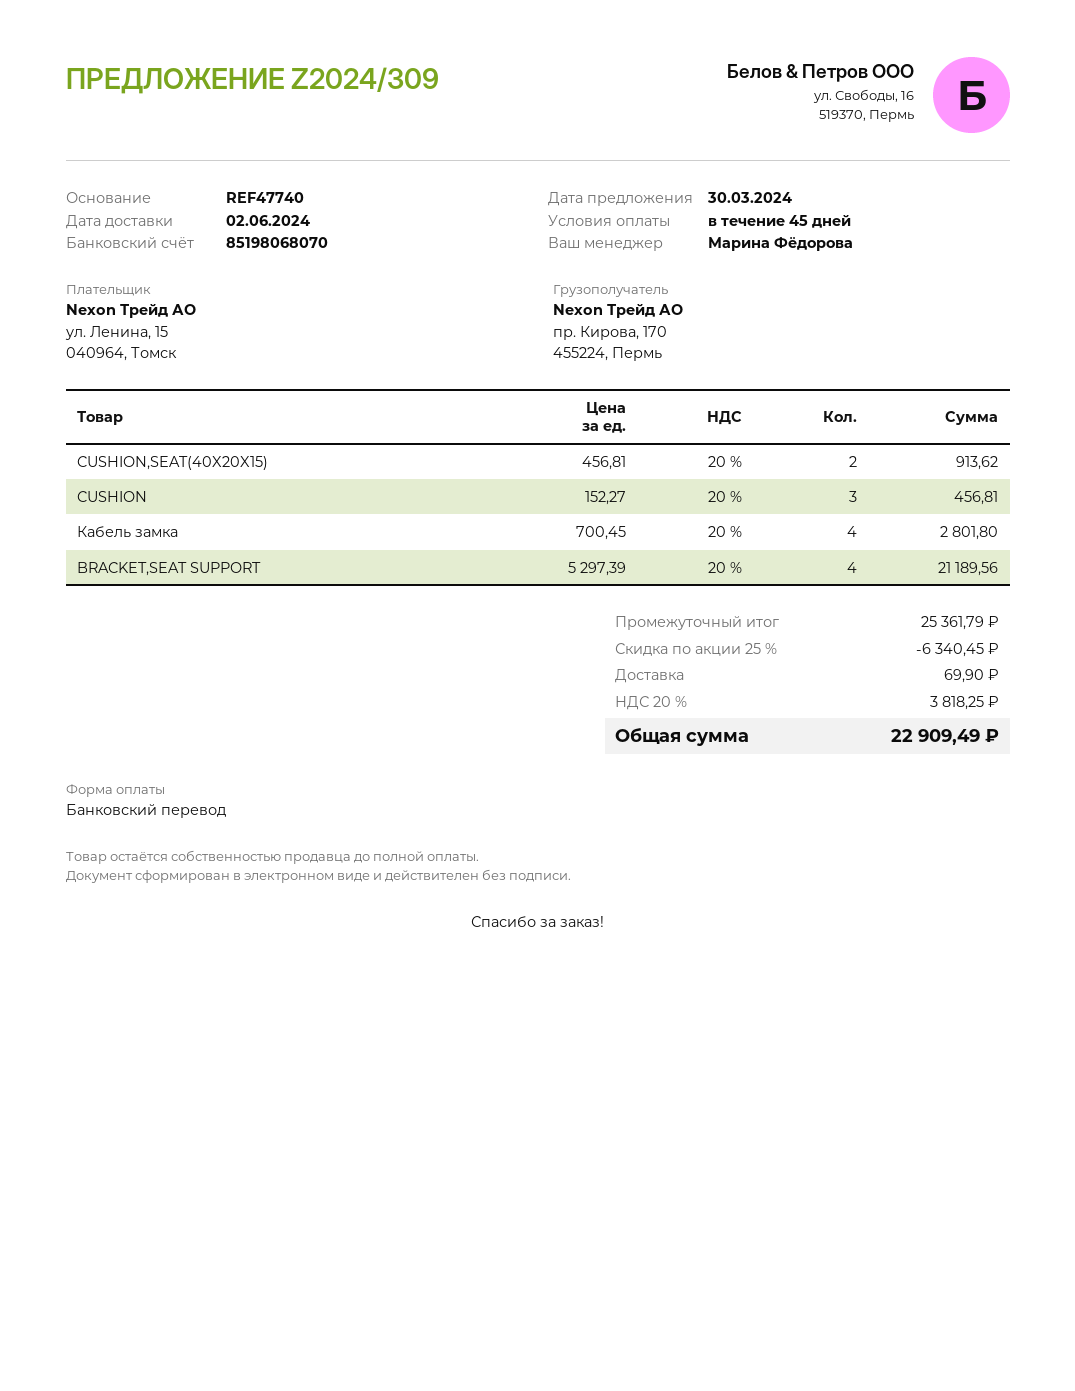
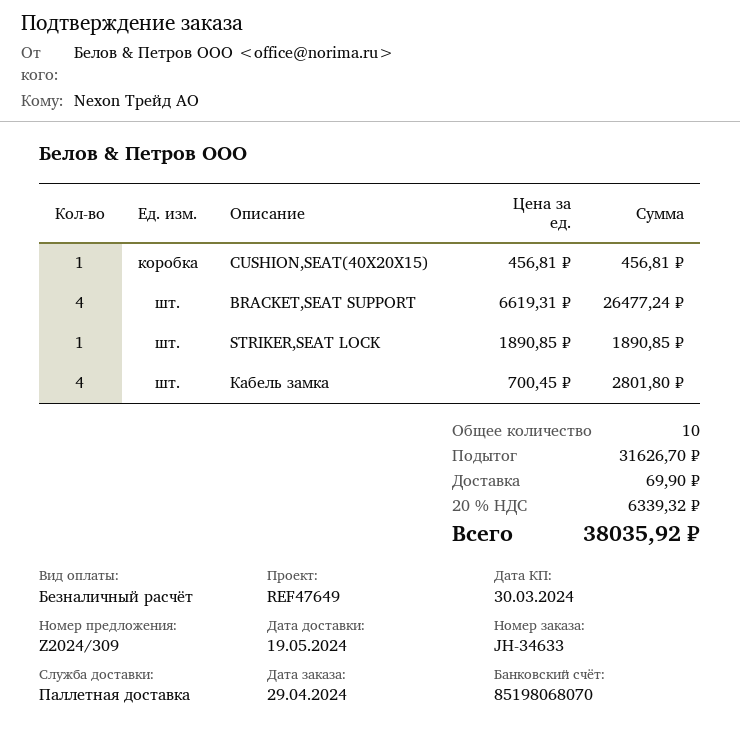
delivery date: 2024-06-02 -> 2024-05-19
reference: REF47740 -> REF47649
CUSHION,SEAT(40X20X15): 2 x 456.81 = 913.62 -> 1 x 456.81 = 456.81
CUSHION: 3 x 152.27 = 456.81 -> none
BRACKET,SEAT SUPPORT: 4 x 5297.39 = 21189.56 -> 4 x 6619.31 = 26477.24
STRIKER,SEAT LOCK: none -> 1 x 1890.85 = 1890.85
subtotal: 25361.79 -> 31626.70
discount: 25% = 6340.45 -> none
tax: 20% = 3818.25 -> 20% = 6339.32
total: 22909.49 -> 38035.92

